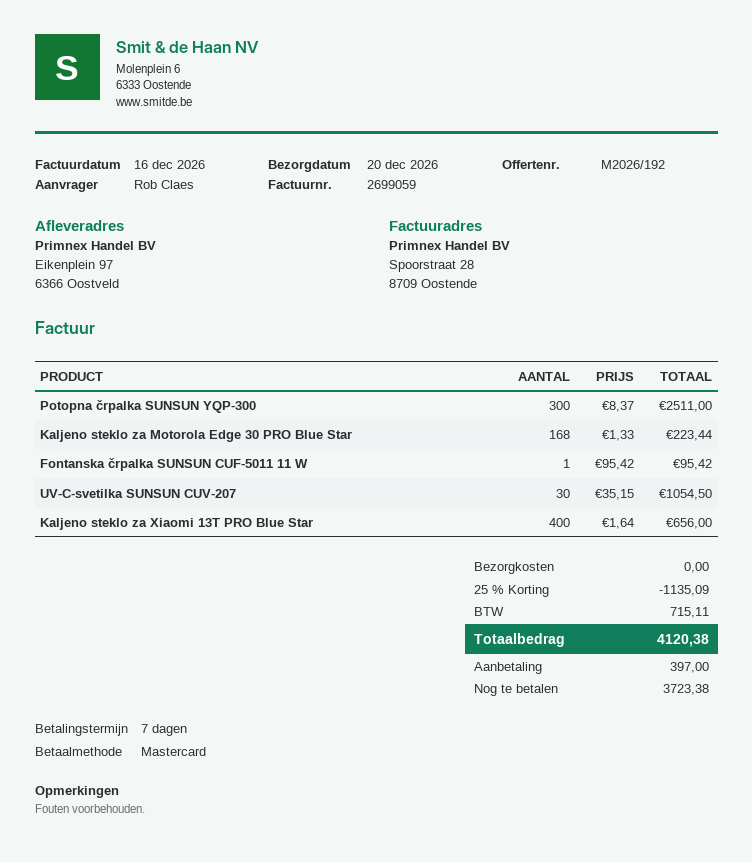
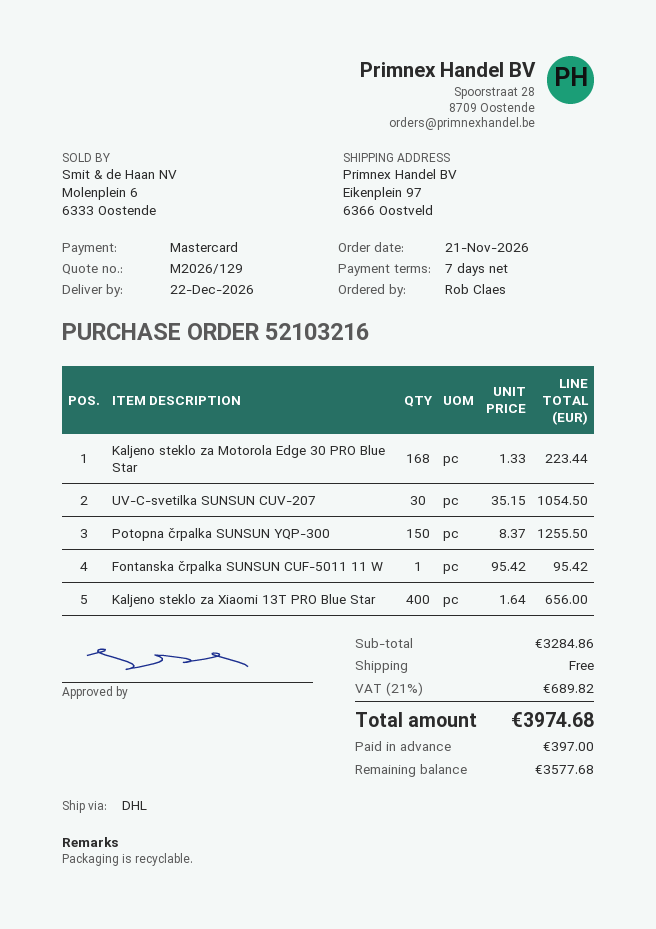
quote number: M2026/192 -> M2026/129
delivery date: 2026-12-20 -> 2026-12-22
Potopna črpalka SUNSUN YQP-300: 300 x 8.37 = 2511.00 -> 150 x 8.37 = 1255.50
discount: 25% = 1135.09 -> none
tax: 715.11 -> 689.82
total: 4120.38 -> 3974.68
balance: 3723.38 -> 3577.68

